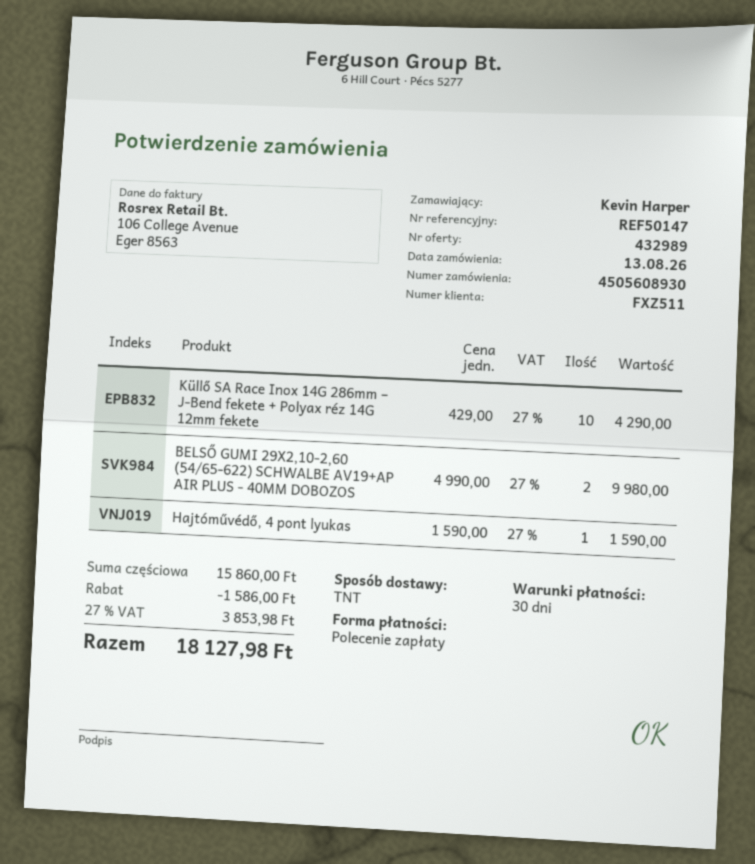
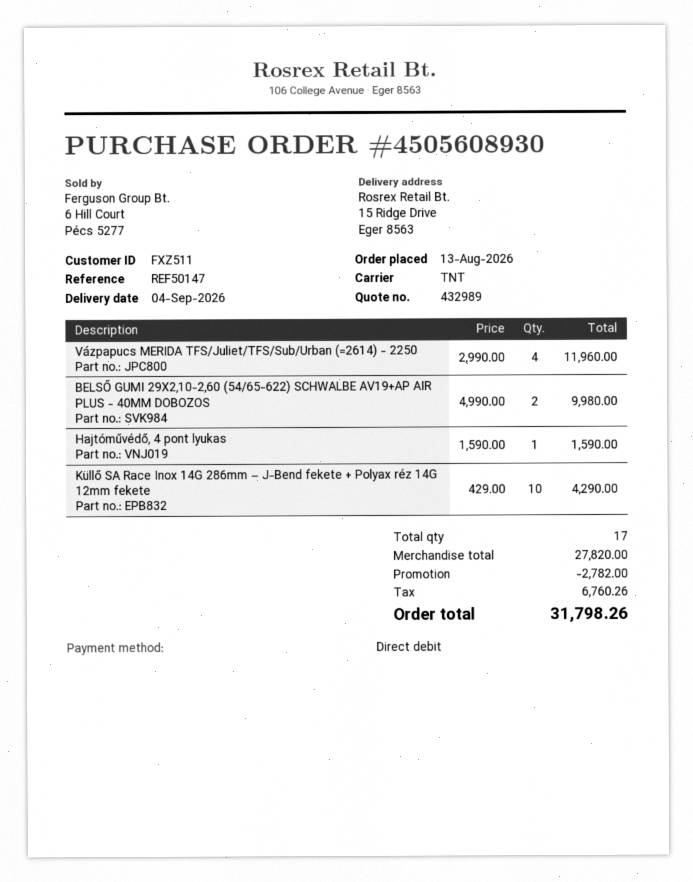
Vázpapucs MERIDA TFS/Juliet/TFS/Sub/Urban (=2614) - 2250: none -> 4 x 2990.00 = 11960.00
subtotal: 15860.00 -> 27820.00
discount: 1586.00 -> 2782.00
tax: 3853.98 -> 6760.26
total: 18127.98 -> 31798.26

